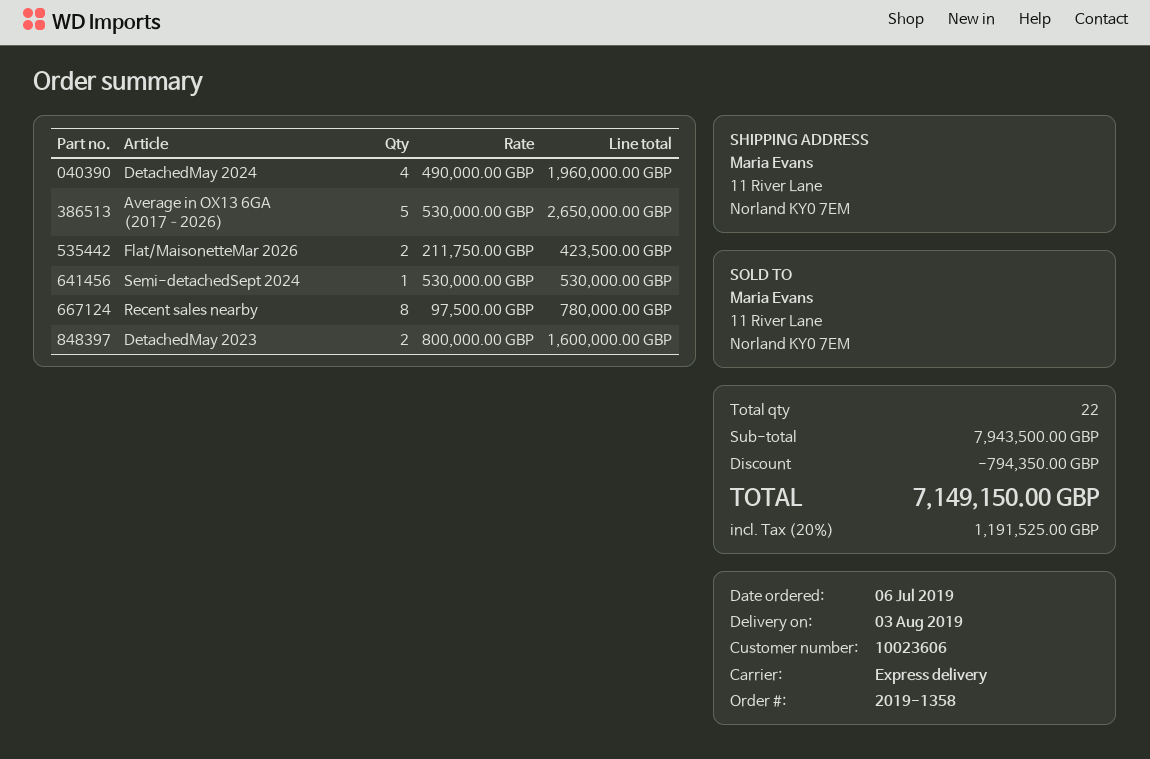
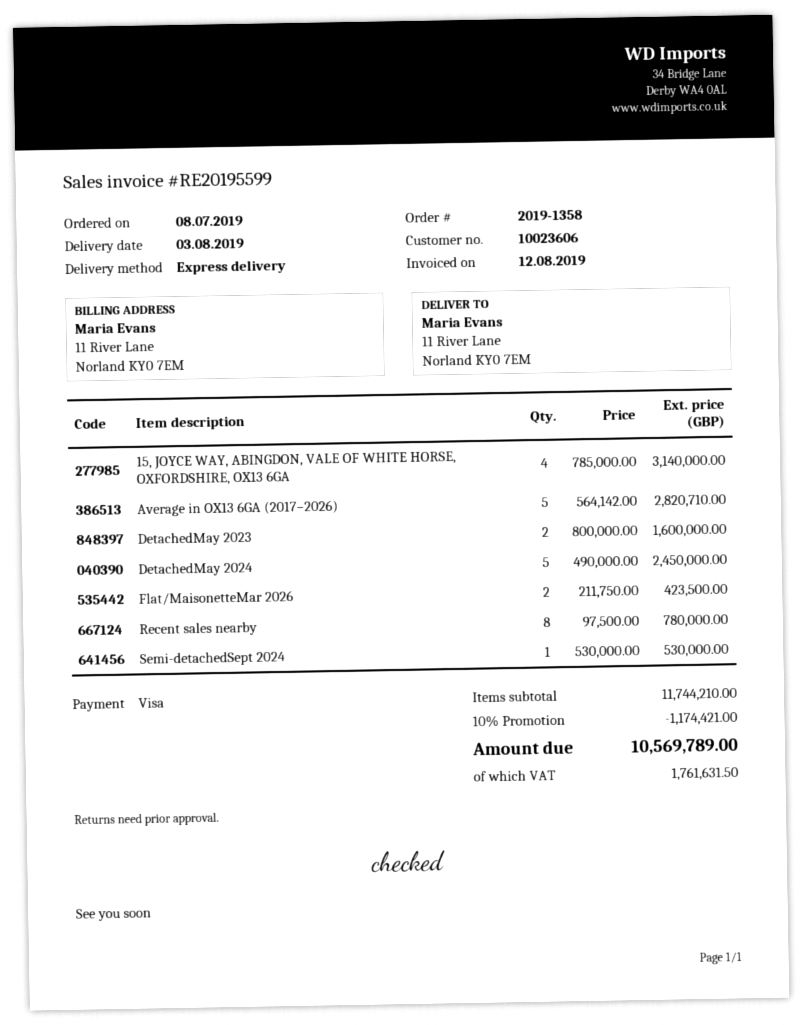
order date: 2019-07-06 -> 2019-07-08
DetachedMay 2024: 4 x 490000.00 = 1960000.00 -> 5 x 490000.00 = 2450000.00
Average in OX13 6GA (2017–2026): 5 x 530000.00 = 2650000.00 -> 5 x 564142.00 = 2820710.00
15, JOYCE WAY, ABINGDON, VALE OF WHITE HORSE, OXFORDSHIRE, OX13 6GA: none -> 4 x 785000.00 = 3140000.00
subtotal: 7943500.00 -> 11744210.00
discount: 794350.00 -> 1174421.00
tax: 1191525.00 -> 1761631.50
total: 7149150.00 -> 10569789.00

